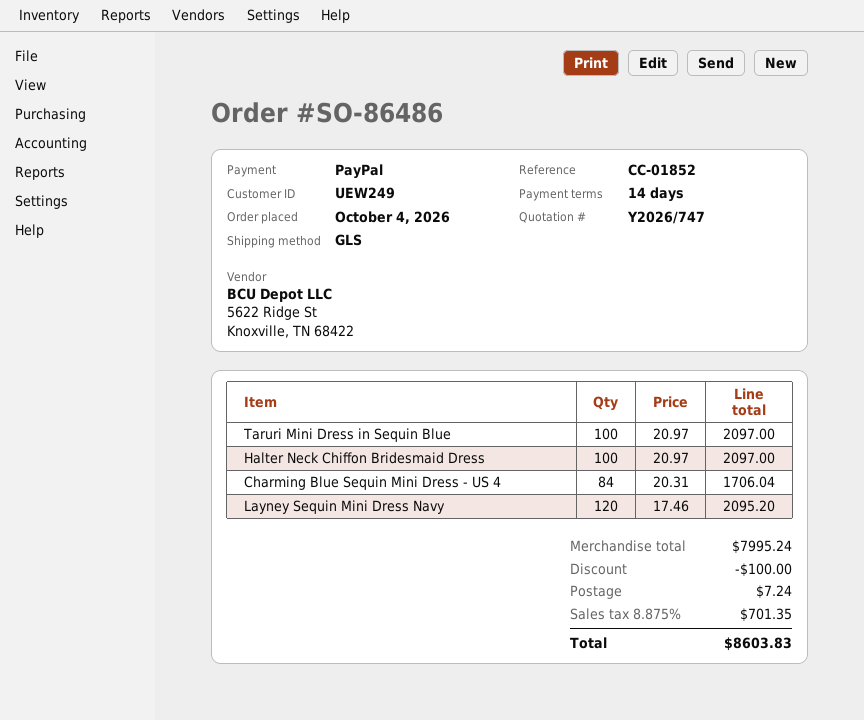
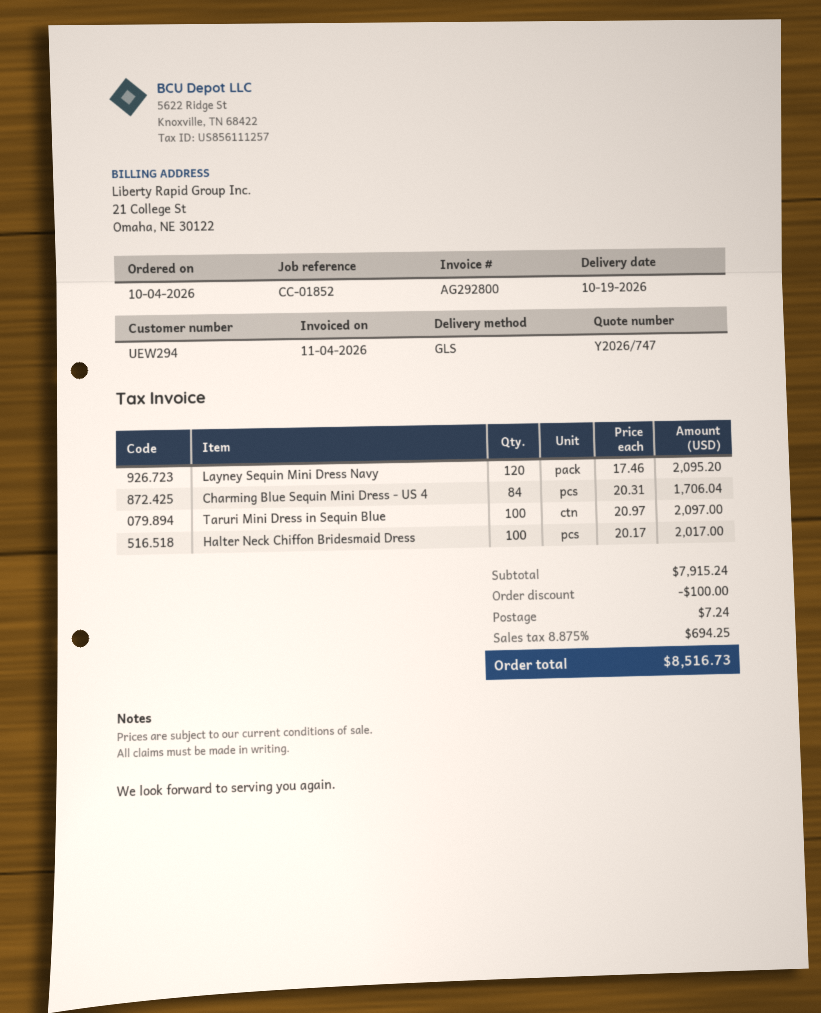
customer number: UEW249 -> UEW294
Halter Neck Chiffon Bridesmaid Dress: 100 x 20.97 = 2097.00 -> 100 x 20.17 = 2017.00
subtotal: 7995.24 -> 7915.24
tax: 8.875% = 701.35 -> 8.875% = 694.25
total: 8603.83 -> 8516.73

